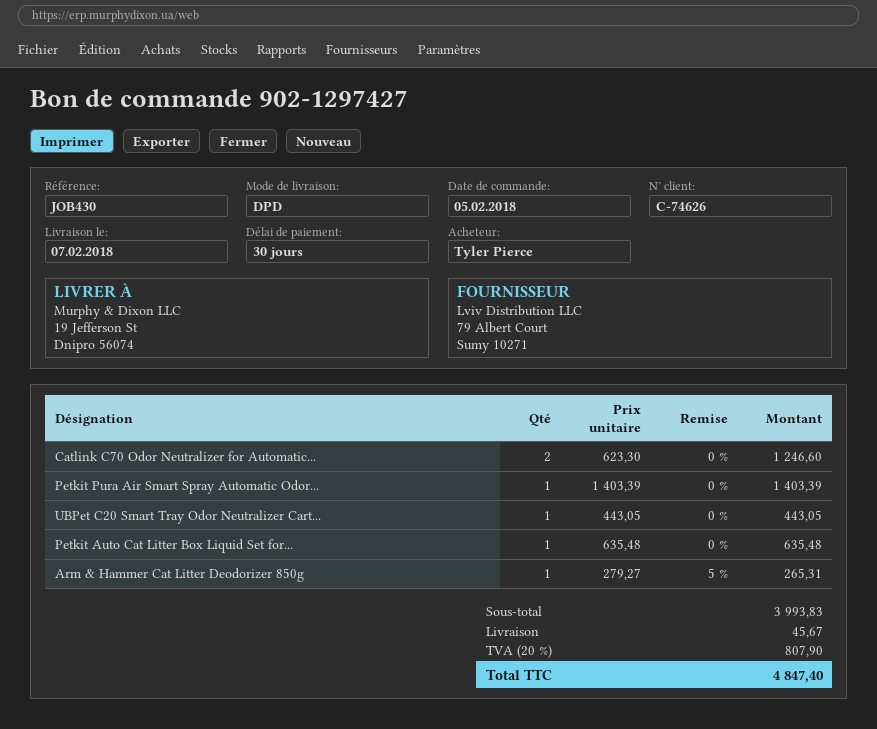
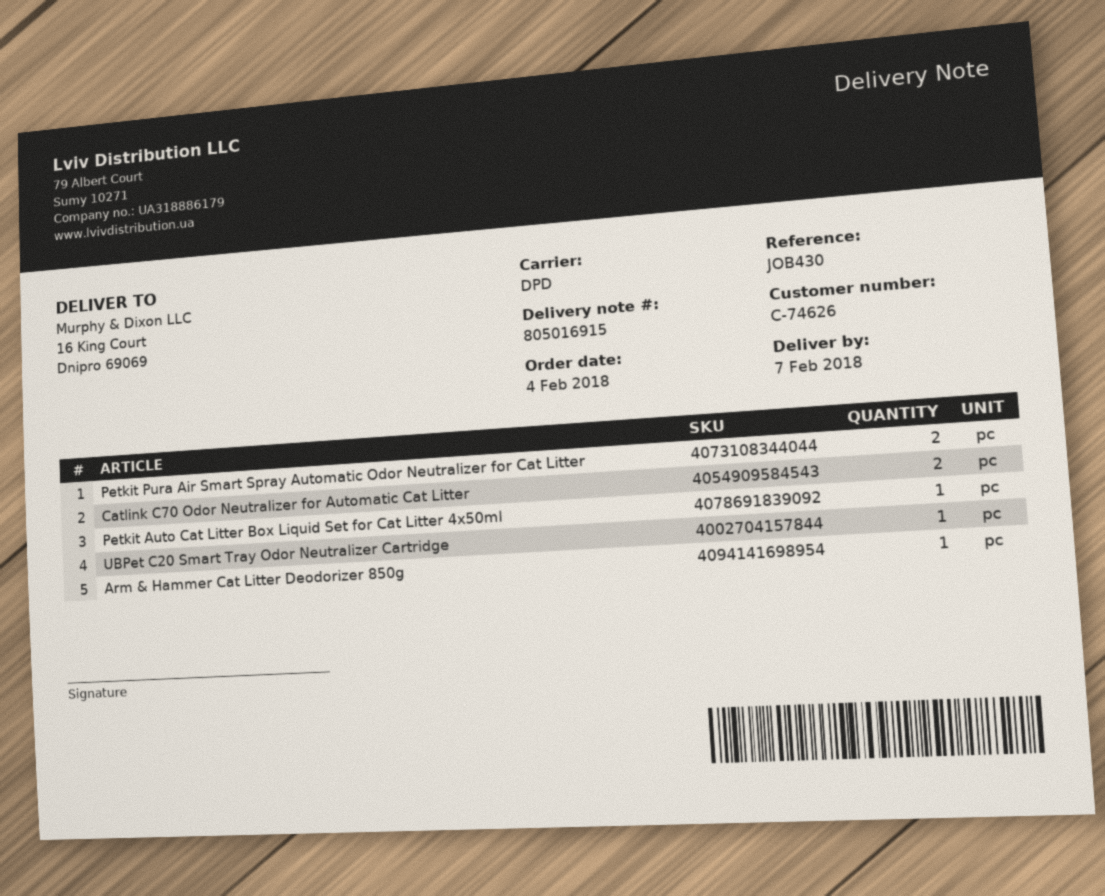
order date: 2018-02-05 -> 2018-02-04
ship to: 19 Jefferson St, Dnipro 56074 -> 16 King Court, Dnipro 69069
Petkit Pura Air Smart Spray Automatic Odor...: 1 -> 2

